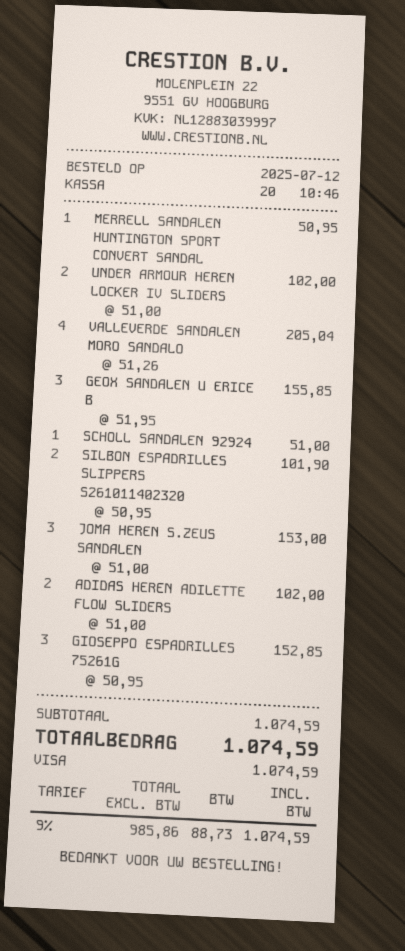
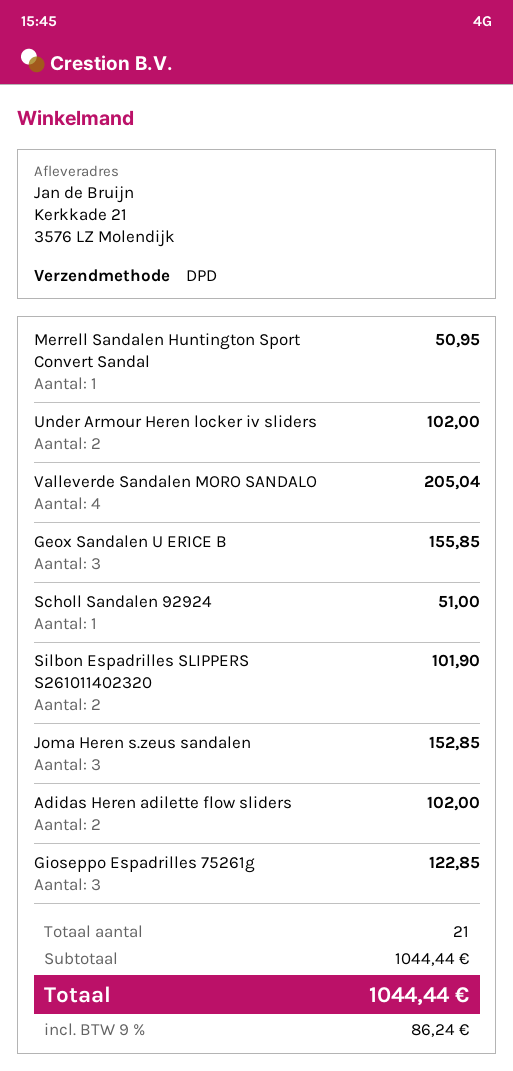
JOMA HEREN S.ZEUS SANDALEN: 3 for 153.00 -> 3 for 152.85
GIOSEPPO ESPADRILLES 75261G: 3 for 152.85 -> 3 for 122.85
subtotal: 1074.59 -> 1044.44
tax: 9% = 88.73 -> 9% = 86.24
total: 1074.59 -> 1044.44

